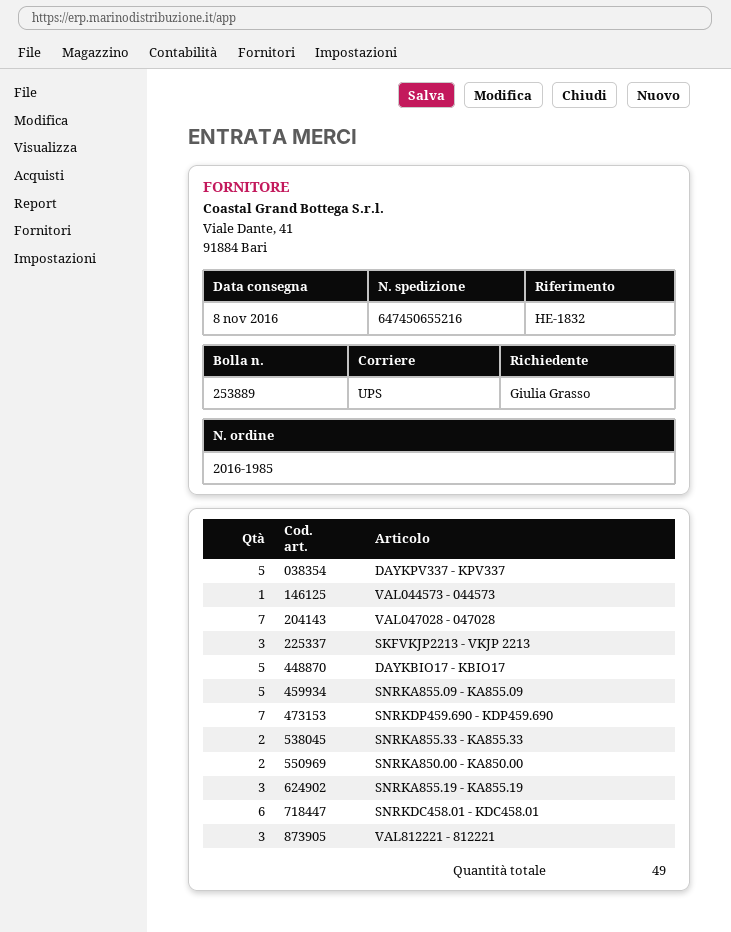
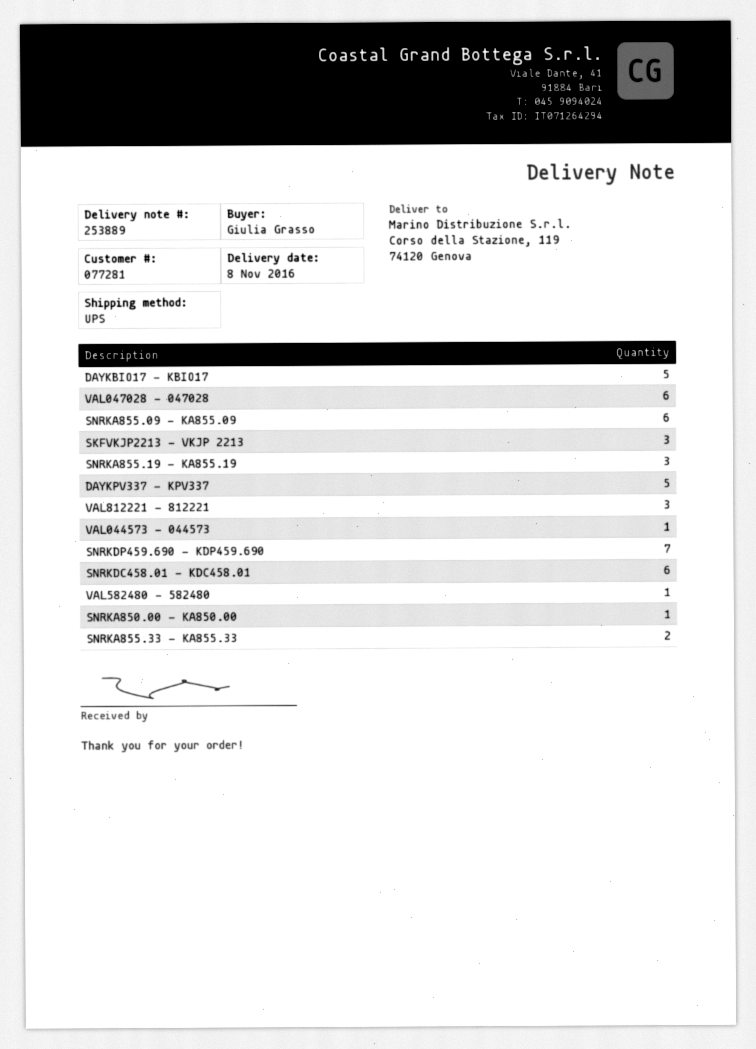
VAL047028 - 047028: 7 -> 6
SNRKA855.09 - KA855.09: 5 -> 6
SNRKA850.00 - KA850.00: 2 -> 1
VAL582480 - 582480: none -> 1

